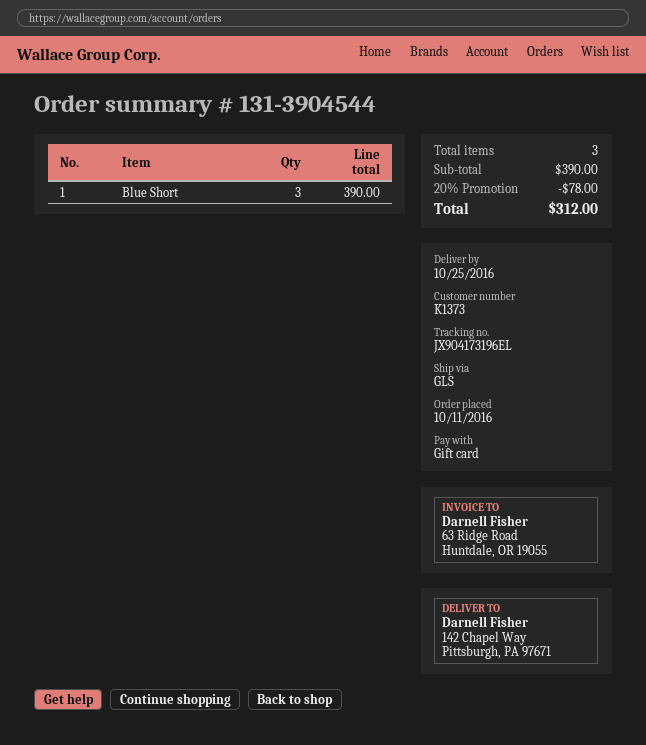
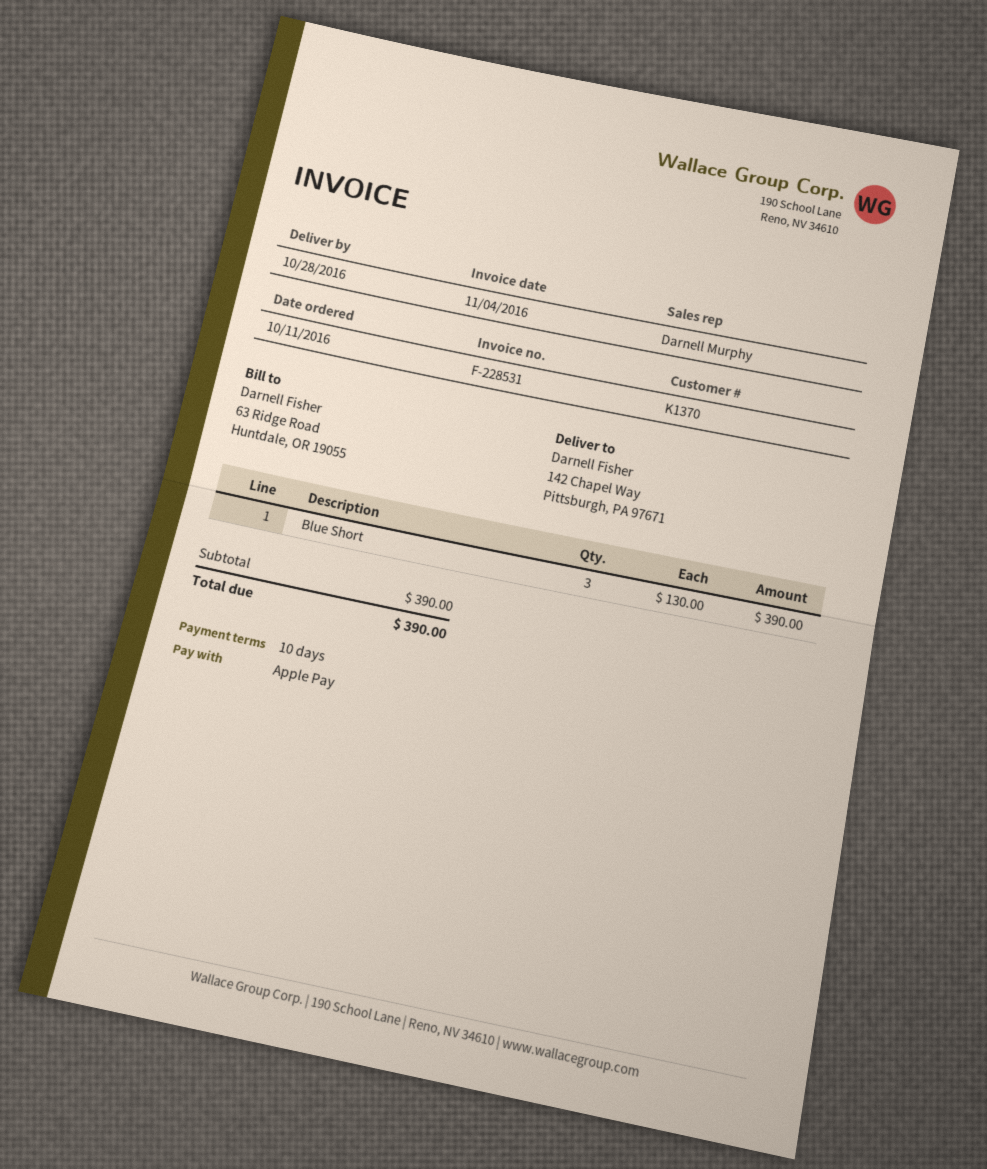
delivery date: 2016-10-25 -> 2016-10-28
customer number: K1373 -> K1370
payment method: gift card -> Apple Pay
discount: 20% = 78.00 -> none
total: 312.00 -> 390.00

